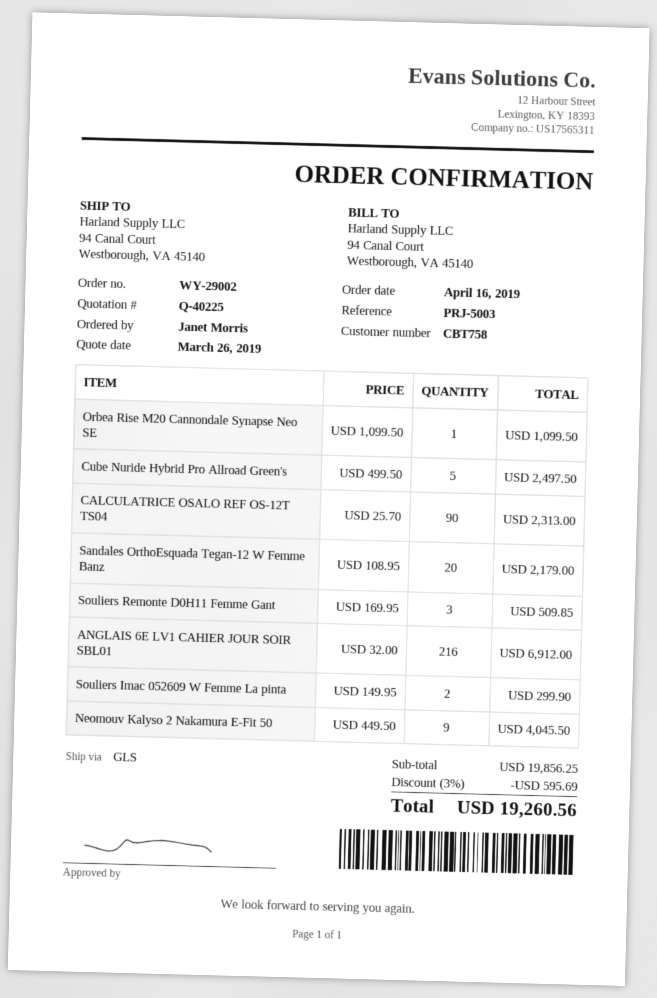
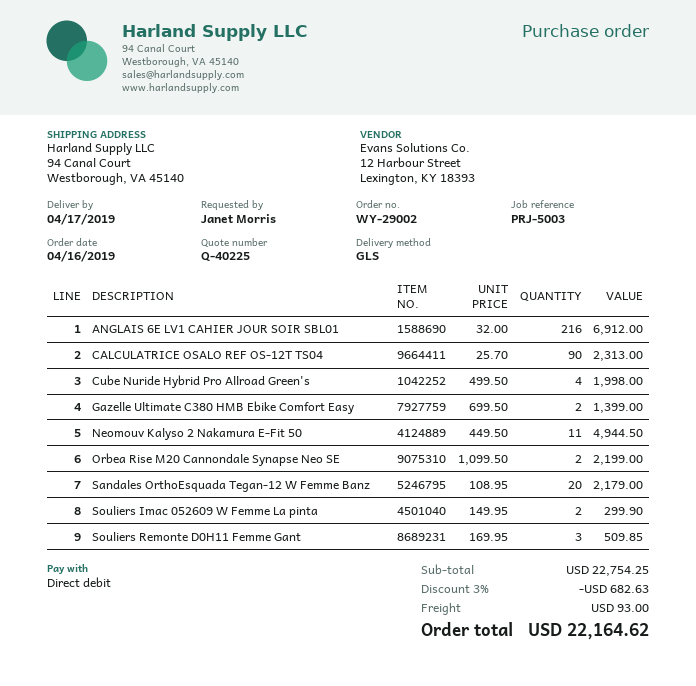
Orbea Rise M20 Cannondale Synapse Neo SE: 1 x 1099.50 = 1099.50 -> 2 x 1099.50 = 2199.00
Cube Nuride Hybrid Pro Allroad Green's: 5 x 499.50 = 2497.50 -> 4 x 499.50 = 1998.00
Neomouv Kalyso 2 Nakamura E-Fit 50: 9 x 449.50 = 4045.50 -> 11 x 449.50 = 4944.50
Gazelle Ultimate C380 HMB Ebike Comfort Easy: none -> 2 x 699.50 = 1399.00
subtotal: 19856.25 -> 22754.25
discount: 3% = 595.69 -> 3% = 682.63
shipping: none -> 93.00
total: 19260.56 -> 22164.62

